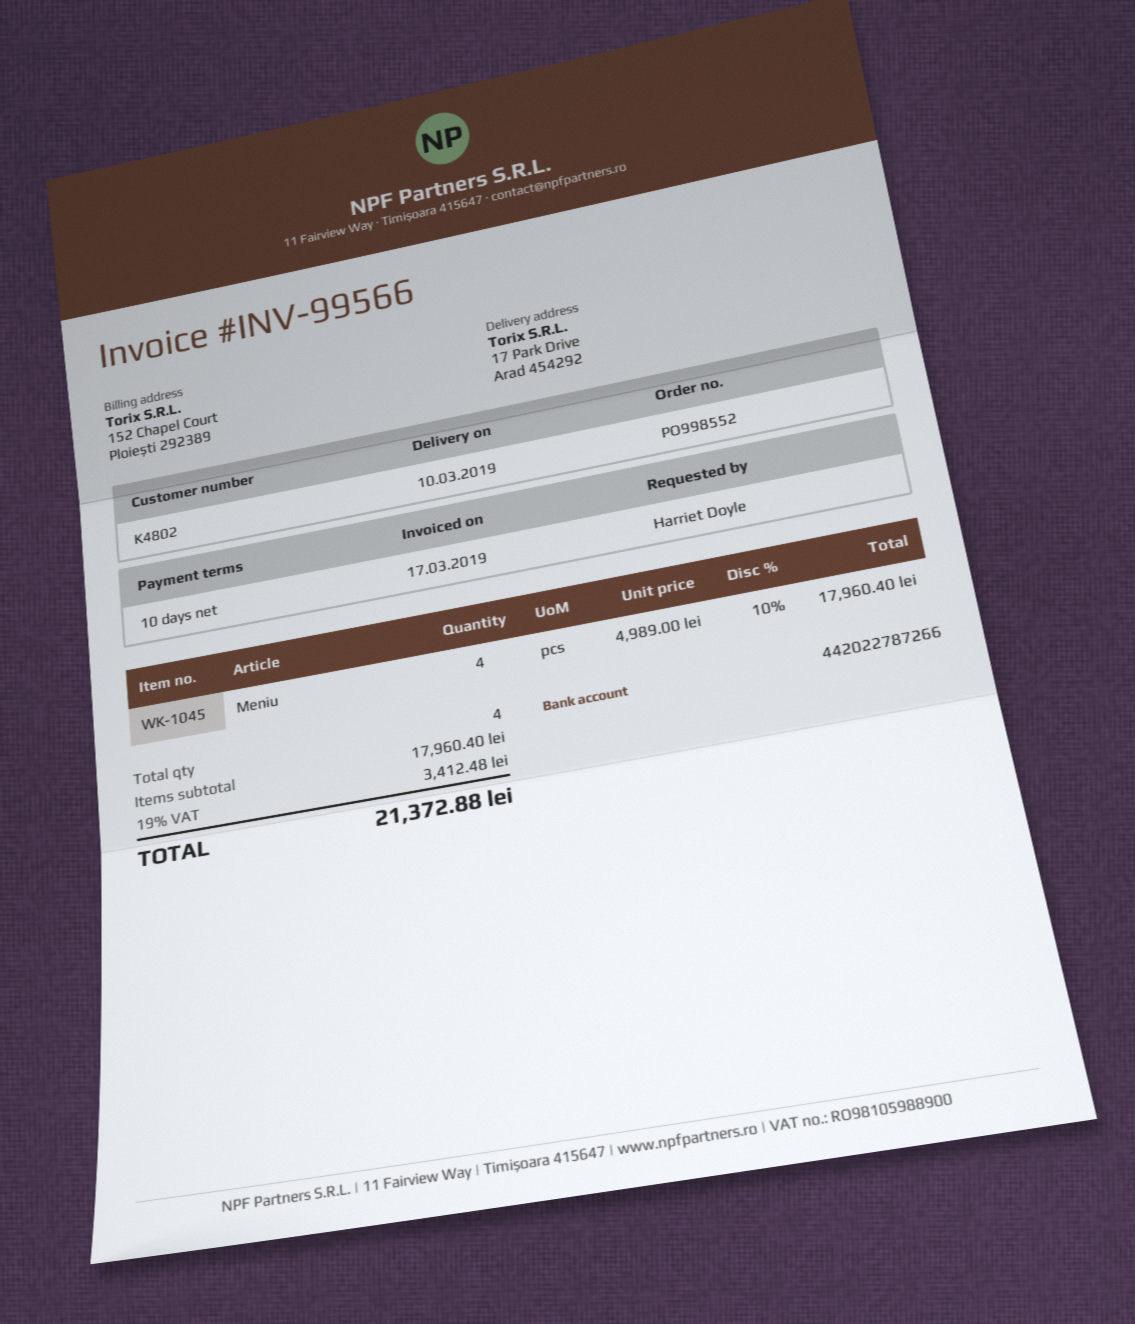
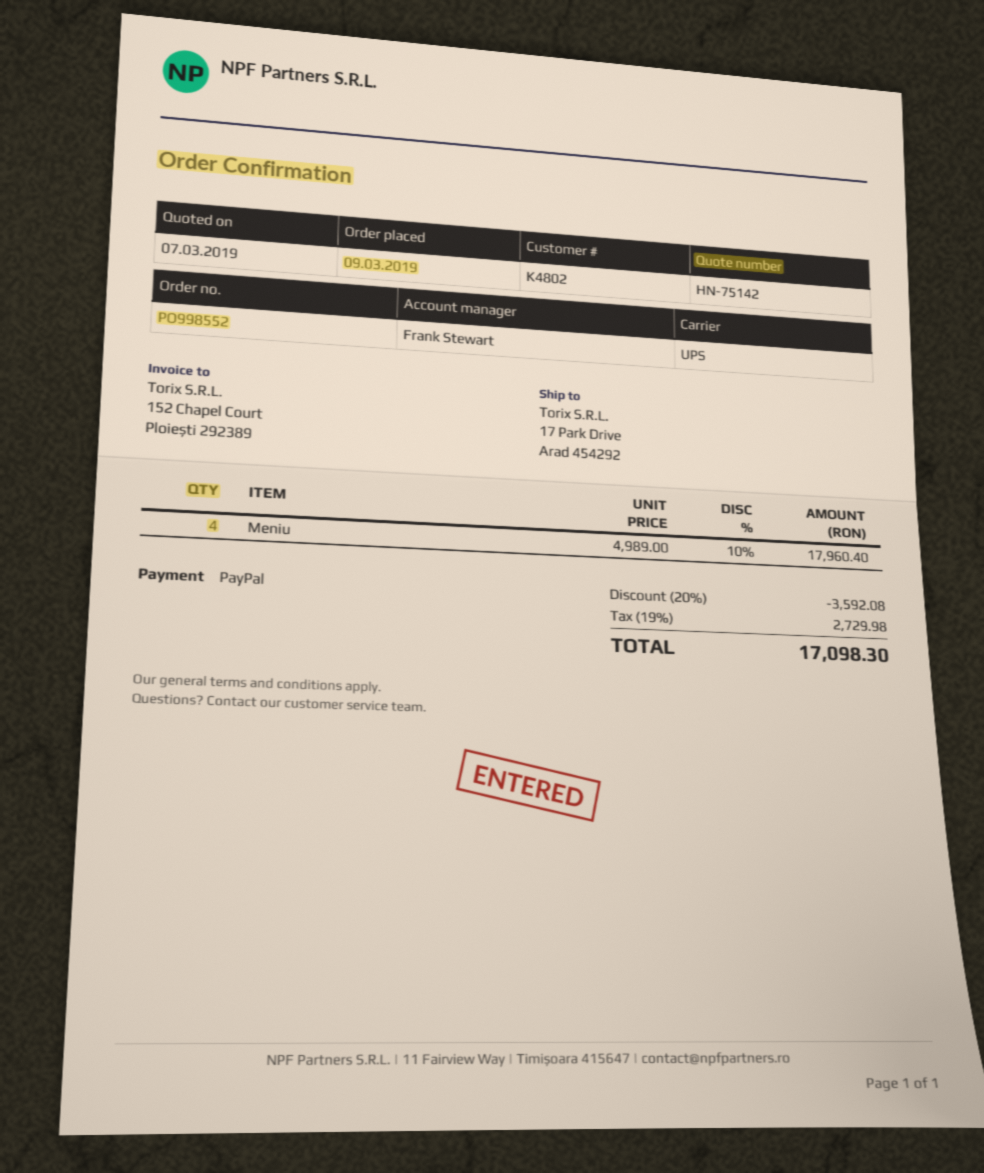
discount: none -> 20% = 3592.08
tax: 19% = 3412.48 -> 19% = 2729.98
total: 21372.88 -> 17098.30

